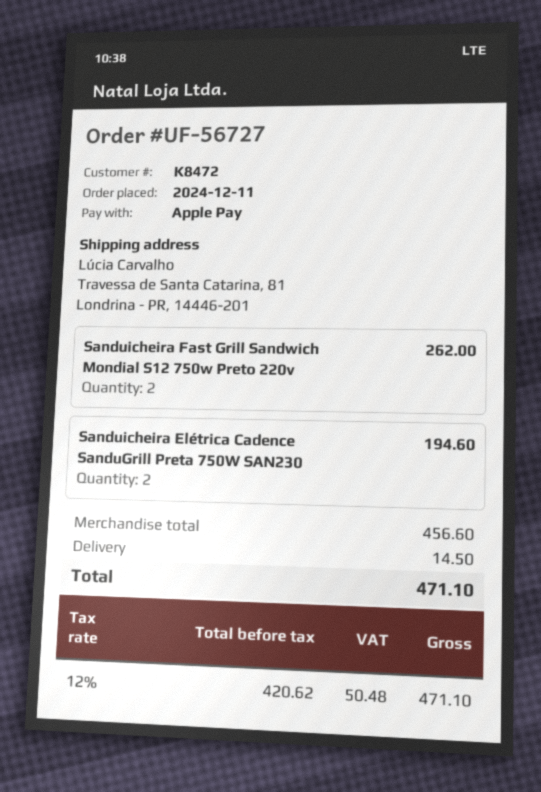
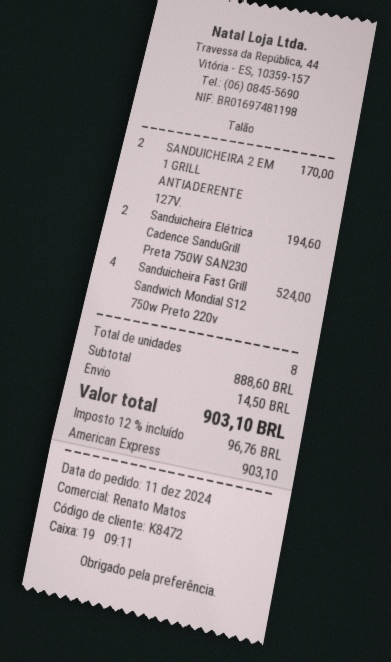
payment method: Apple Pay -> American Express
Sanduicheira Fast Grill Sandwich Mondial S12 750w Preto 220v: 2 for 262.00 -> 4 for 524.00
SANDUICHEIRA 2 EM 1 GRILL ANTIADERENTE 127V.: none -> 2 for 170.00
subtotal: 456.60 -> 888.60
tax: 12% = 50.48 -> 12% = 96.76
total: 471.10 -> 903.10

